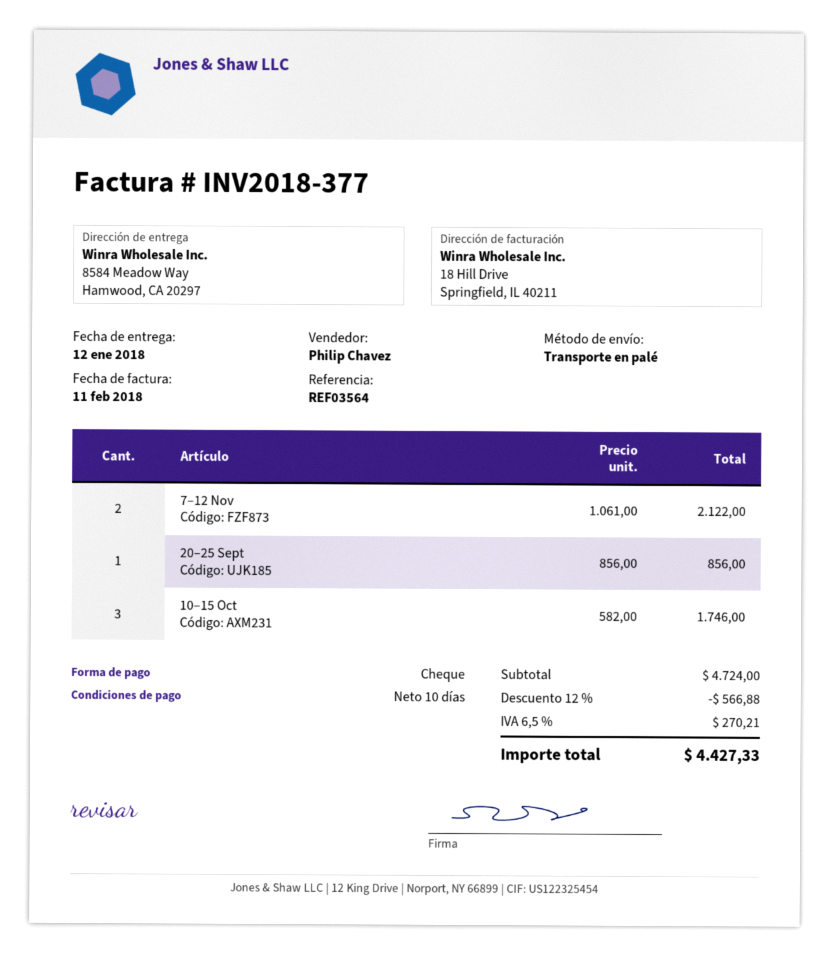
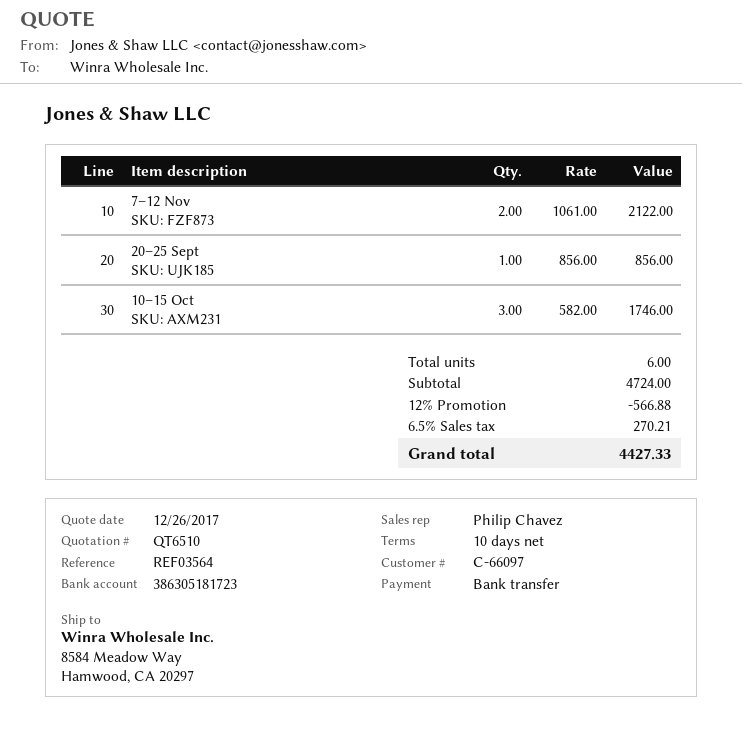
payment method: cheque -> bank transfer

